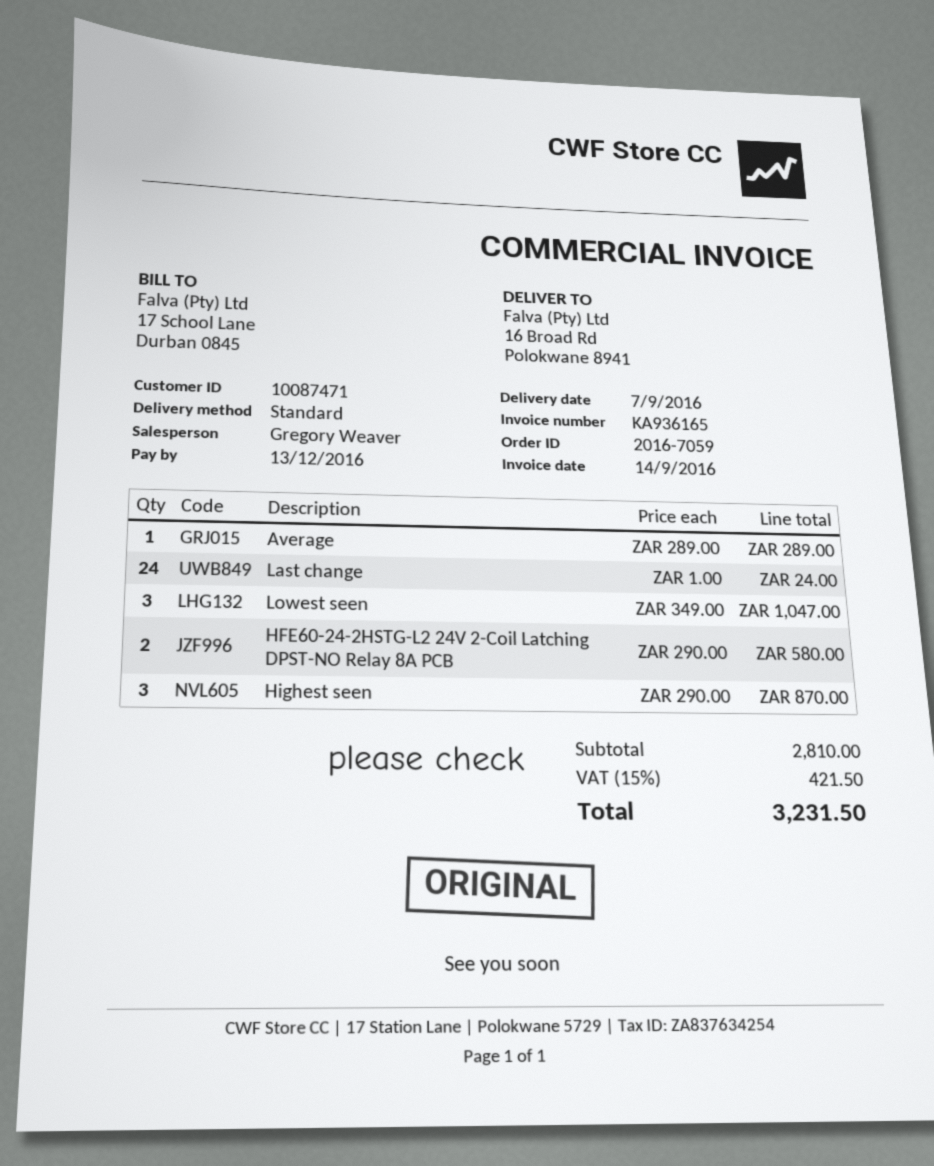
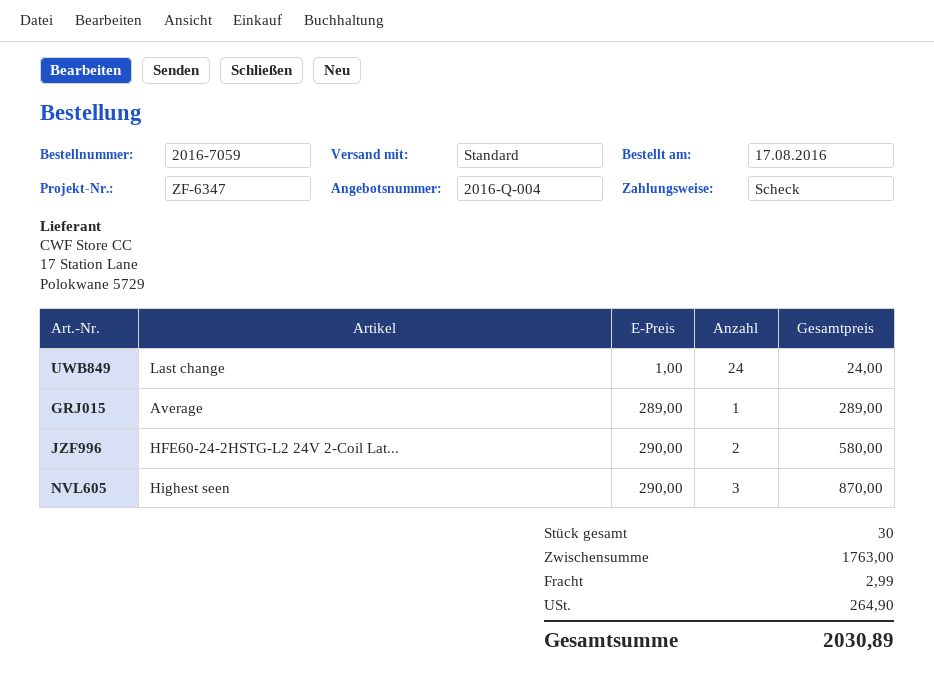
Lowest seen: 3 x 349.00 = 1047.00 -> none
subtotal: 2810.00 -> 1763.00
shipping: none -> 2.99
tax: 421.50 -> 264.90
total: 3231.50 -> 2030.89

